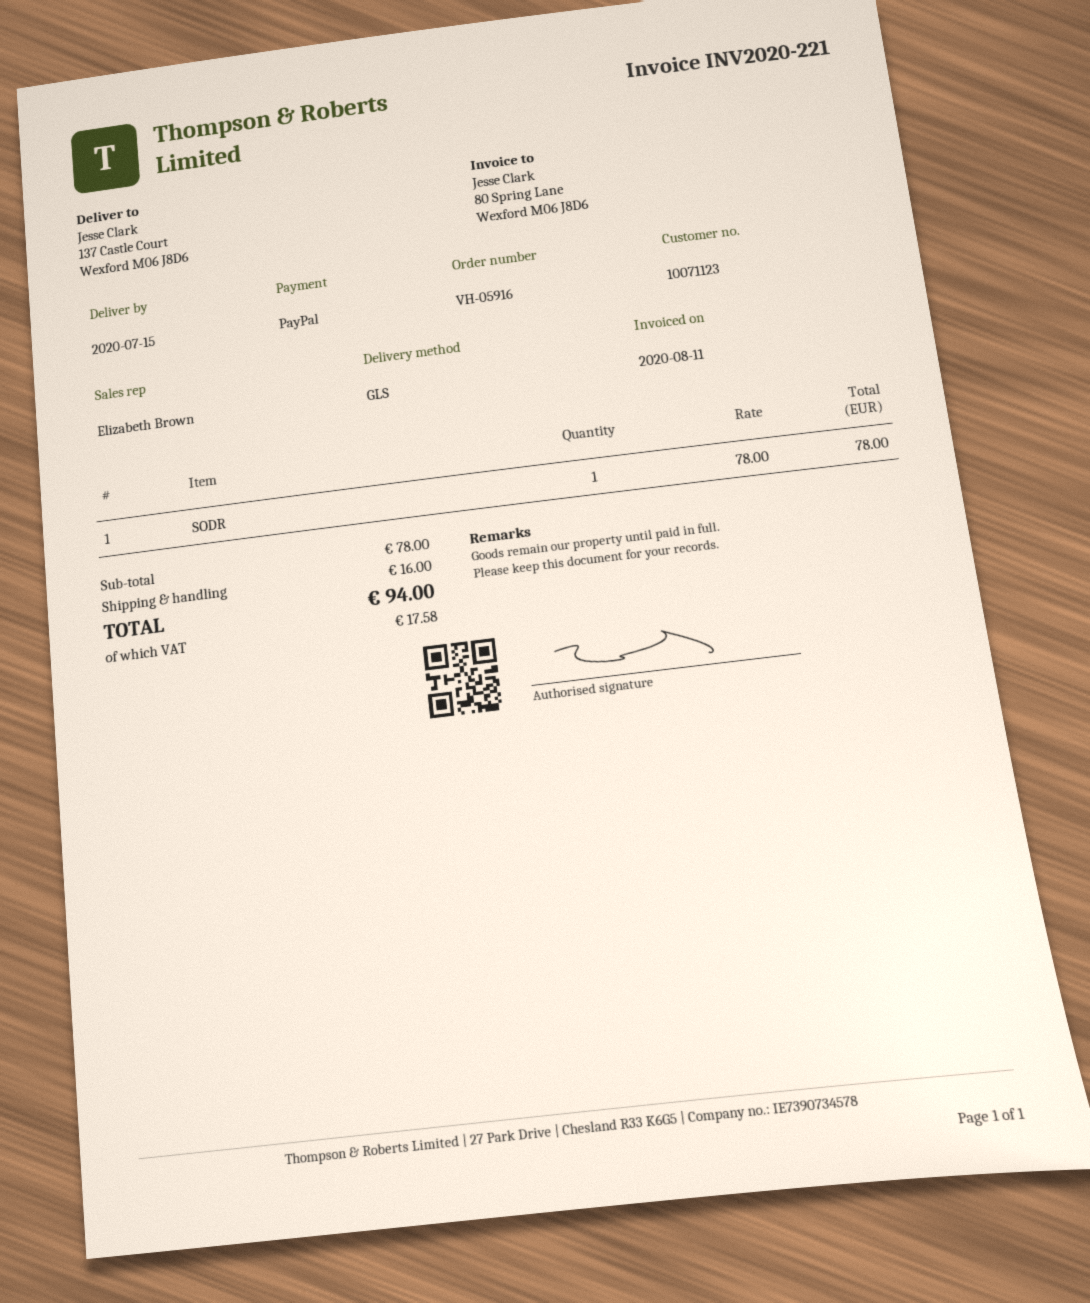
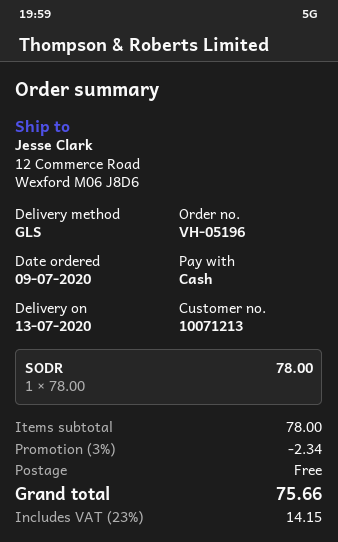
order number: VH-05916 -> VH-05196
delivery date: 2020-07-15 -> 2020-07-13
customer number: 10071123 -> 10071213
payment method: PayPal -> cash
ship to: 137 Castle Court, Wexford M06 J8D6 -> 12 Commerce Road, Wexford M06 J8D6
discount: none -> 3% = 2.34
shipping: 16.00 -> 0.00
tax: 17.58 -> 14.15
total: 94.00 -> 75.66

